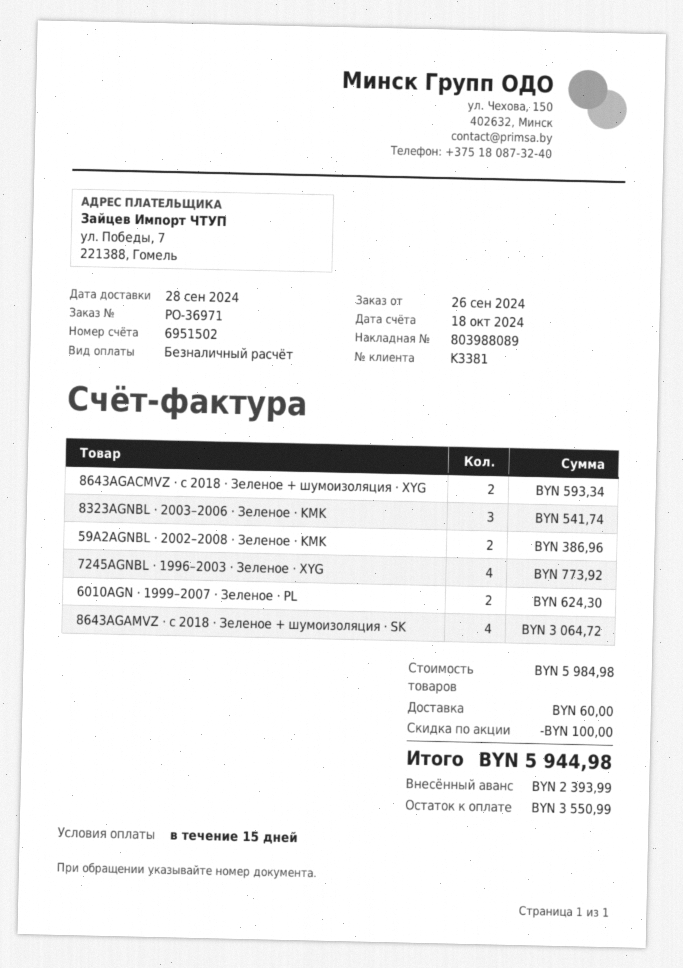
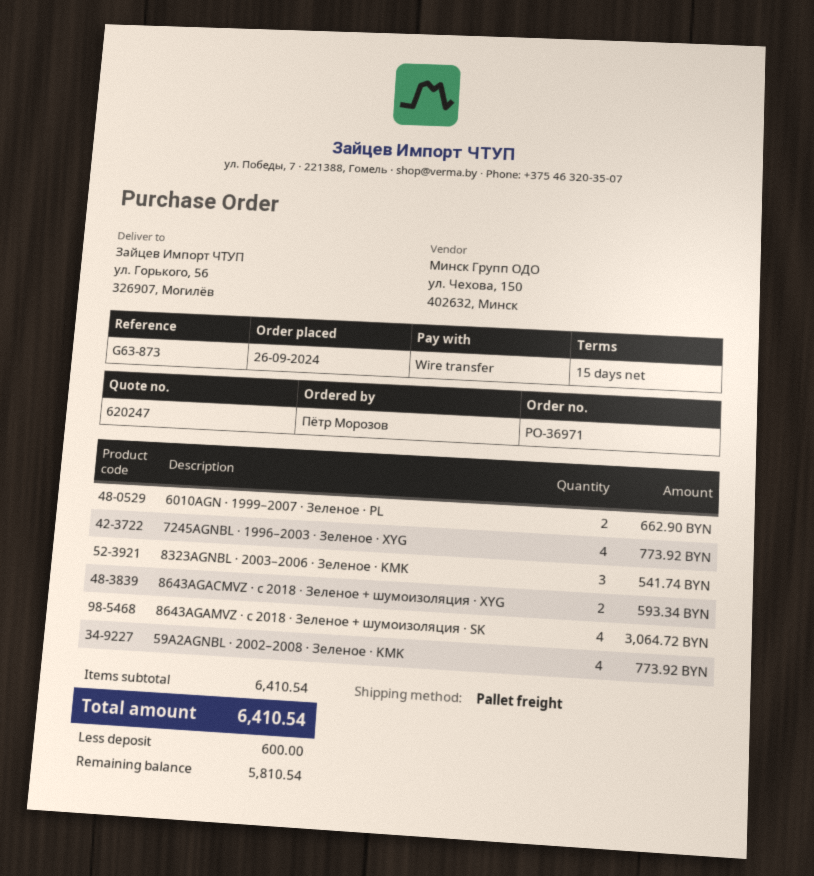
59A2AGNBL · 2002–2008 · Зеленое · KMK: 2 for 386.96 -> 4 for 773.92
6010AGN · 1999–2007 · Зеленое · PL: 2 for 624.30 -> 2 for 662.90
subtotal: 5984.98 -> 6410.54
discount: 100.00 -> none
shipping: 60.00 -> none
total: 5944.98 -> 6410.54
deposit: 2393.99 -> 600.00
balance: 3550.99 -> 5810.54

